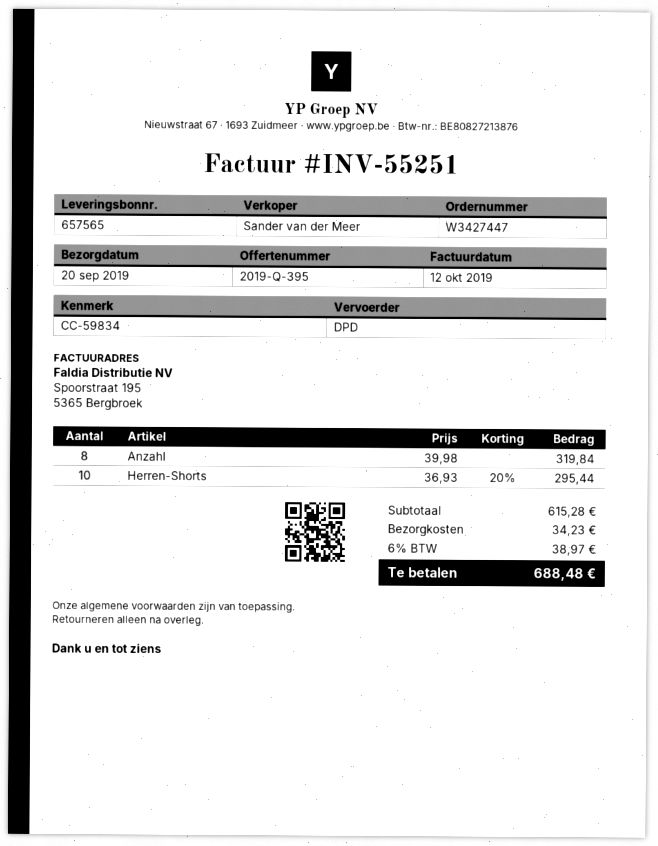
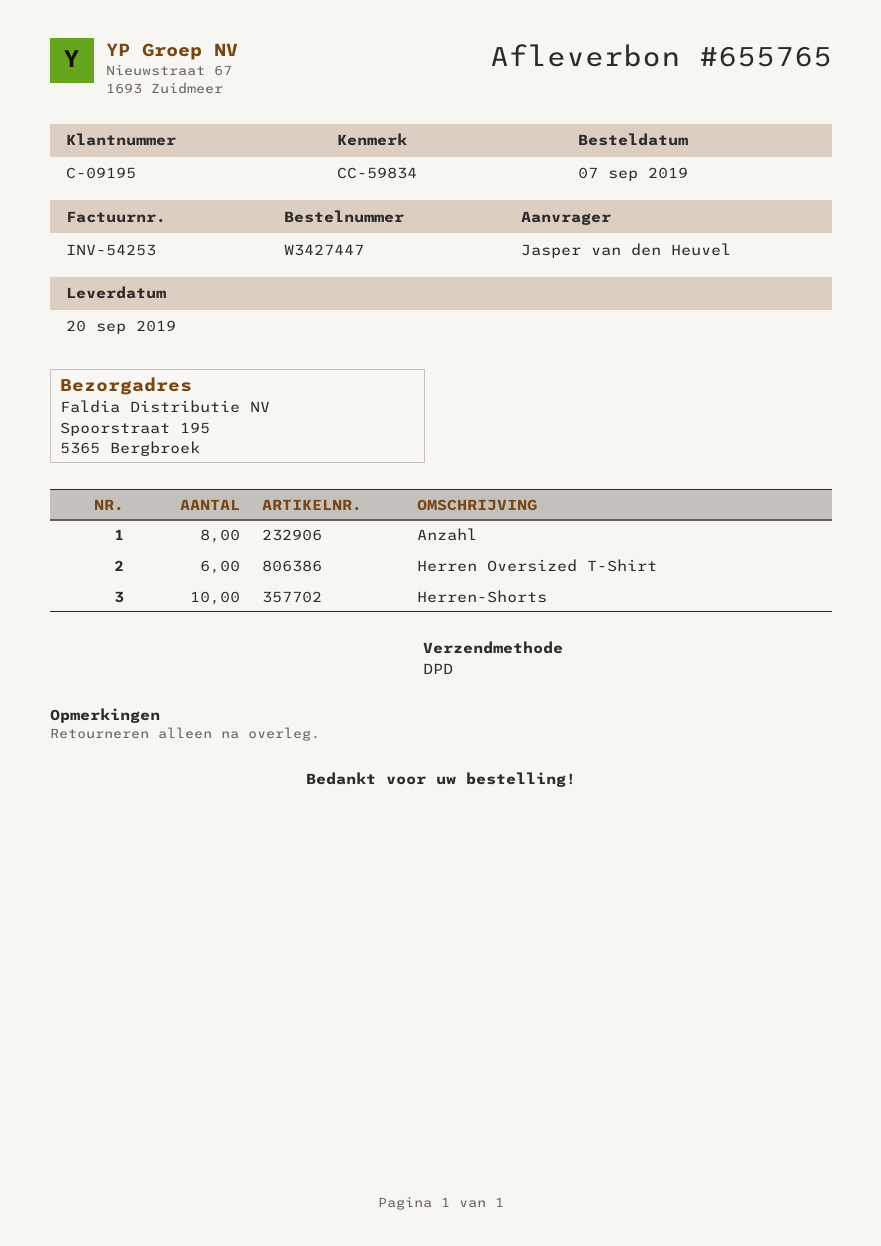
delivery note number: 657565 -> 655765
invoice number: INV-55251 -> INV-54253
Herren Oversized T-Shirt: none -> 6

